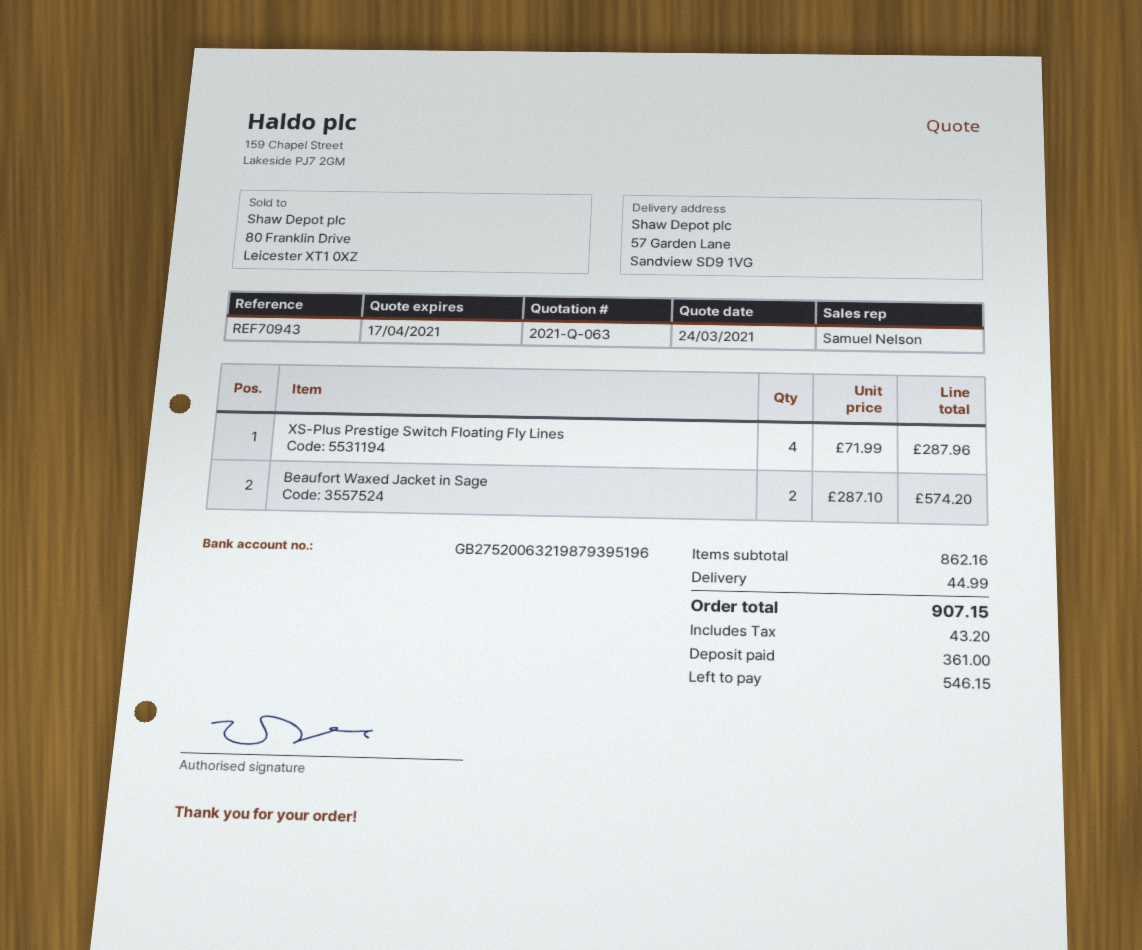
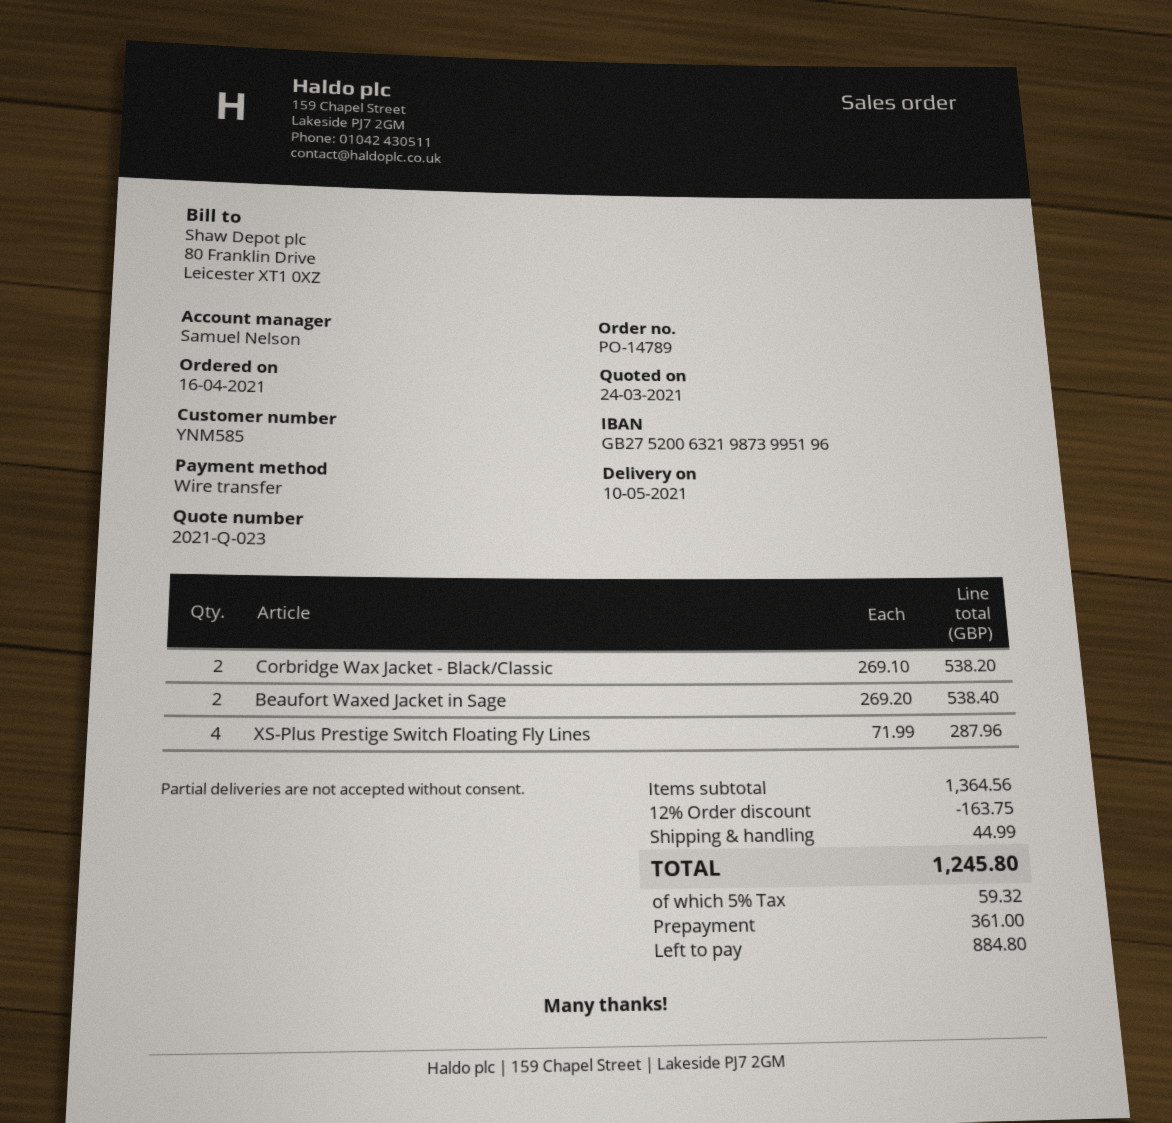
quote number: 2021-Q-063 -> 2021-Q-023
bank account: GB27520063219879395196 -> GB27520063219873995196
Beaufort Waxed Jacket in Sage: 2 x 287.10 = 574.20 -> 2 x 269.20 = 538.40
Corbridge Wax Jacket - Black/Classic: none -> 2 x 269.10 = 538.20
subtotal: 862.16 -> 1364.56
discount: none -> 12% = 163.75
tax: 43.20 -> 59.32
total: 907.15 -> 1245.80
balance: 546.15 -> 884.80

